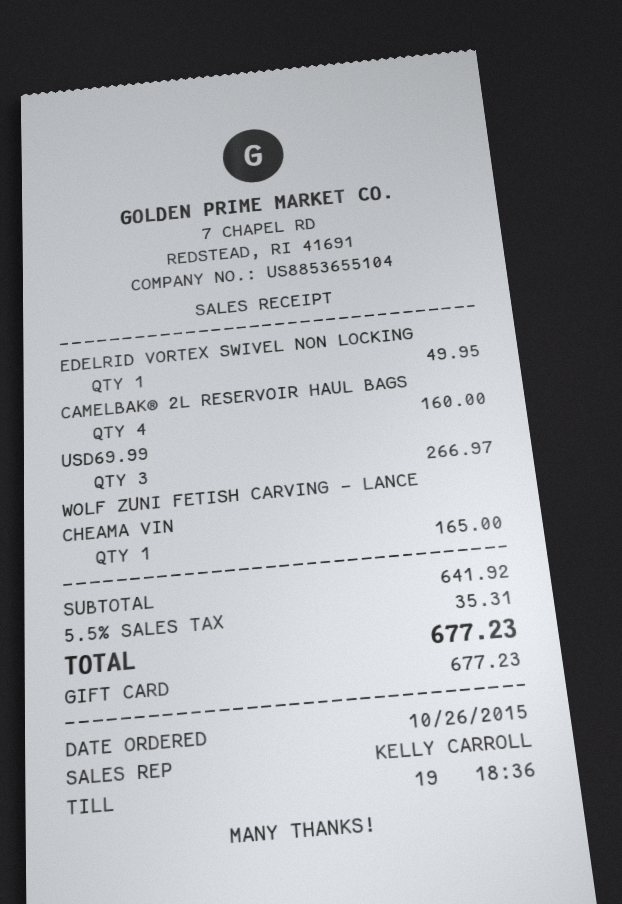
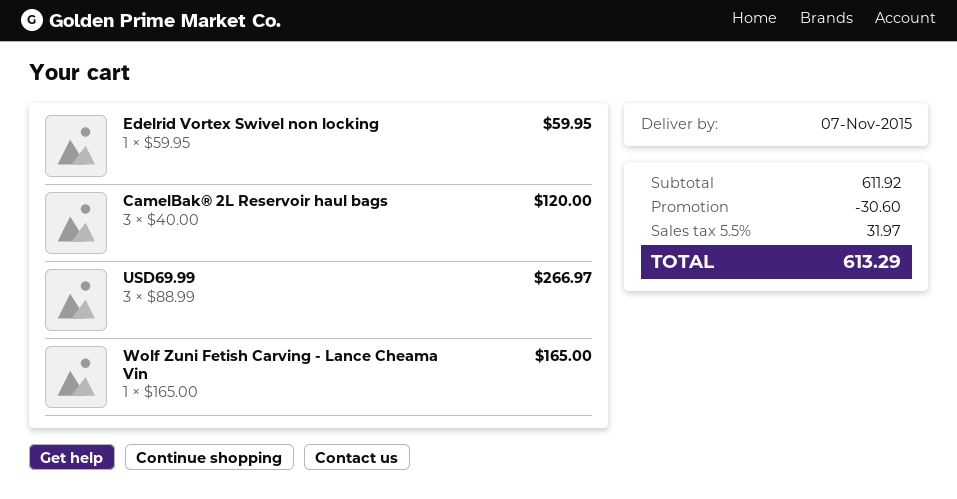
EDELRID VORTEX SWIVEL NON LOCKING: 1 for 49.95 -> 1 for 59.95
CAMELBAK® 2L RESERVOIR HAUL BAGS: 4 for 160.00 -> 3 for 120.00
subtotal: 641.92 -> 611.92
discount: none -> 30.60
tax: 5.5% = 35.31 -> 5.5% = 31.97
total: 677.23 -> 613.29

